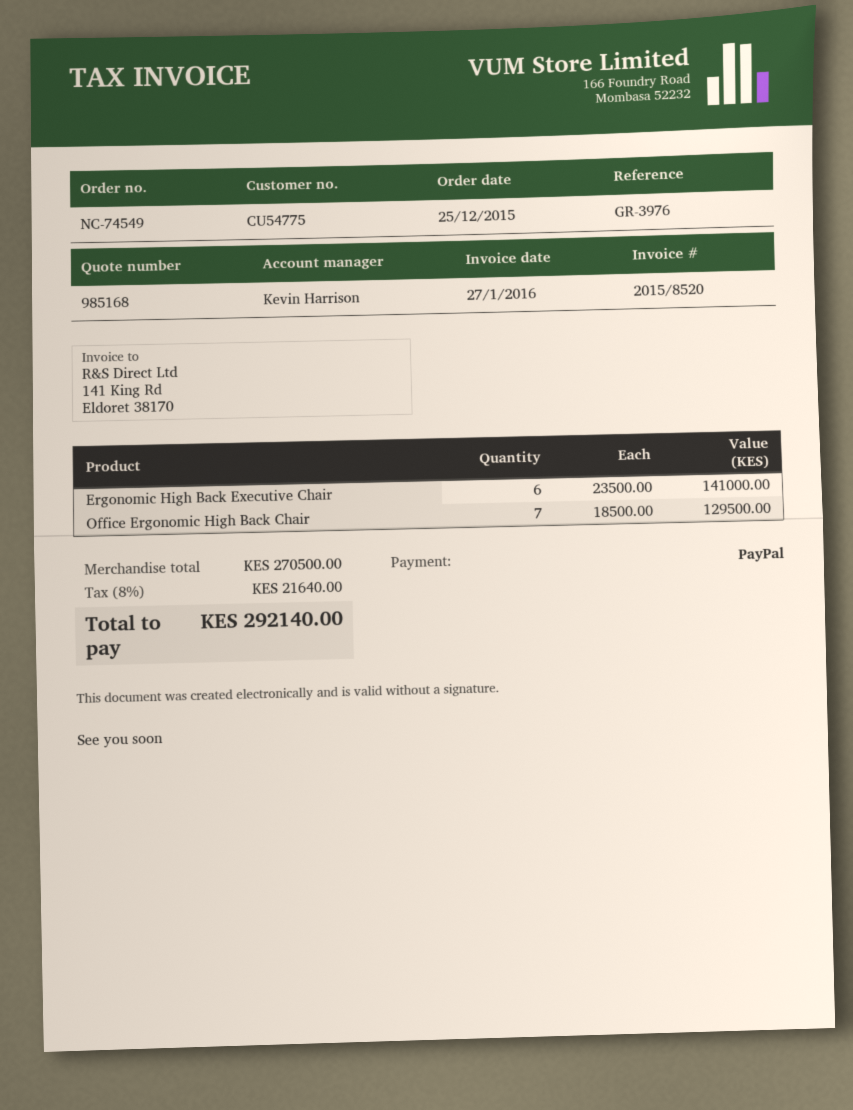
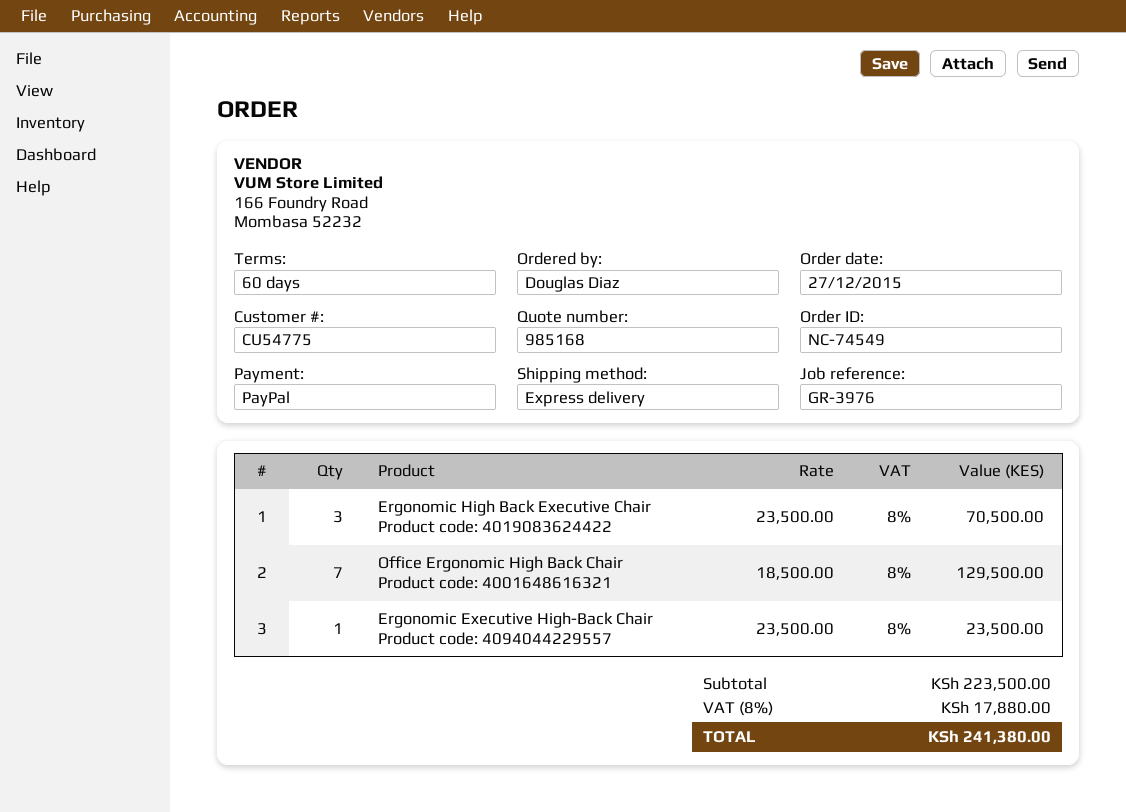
order date: 2015-12-25 -> 2015-12-27
Ergonomic High Back Executive Chair: 6 x 23500.00 = 141000.00 -> 3 x 23500.00 = 70500.00
Ergonomic Executive High-Back Chair: none -> 1 x 23500.00 = 23500.00
subtotal: 270500.00 -> 223500.00
tax: 8% = 21640.00 -> 8% = 17880.00
total: 292140.00 -> 241380.00

